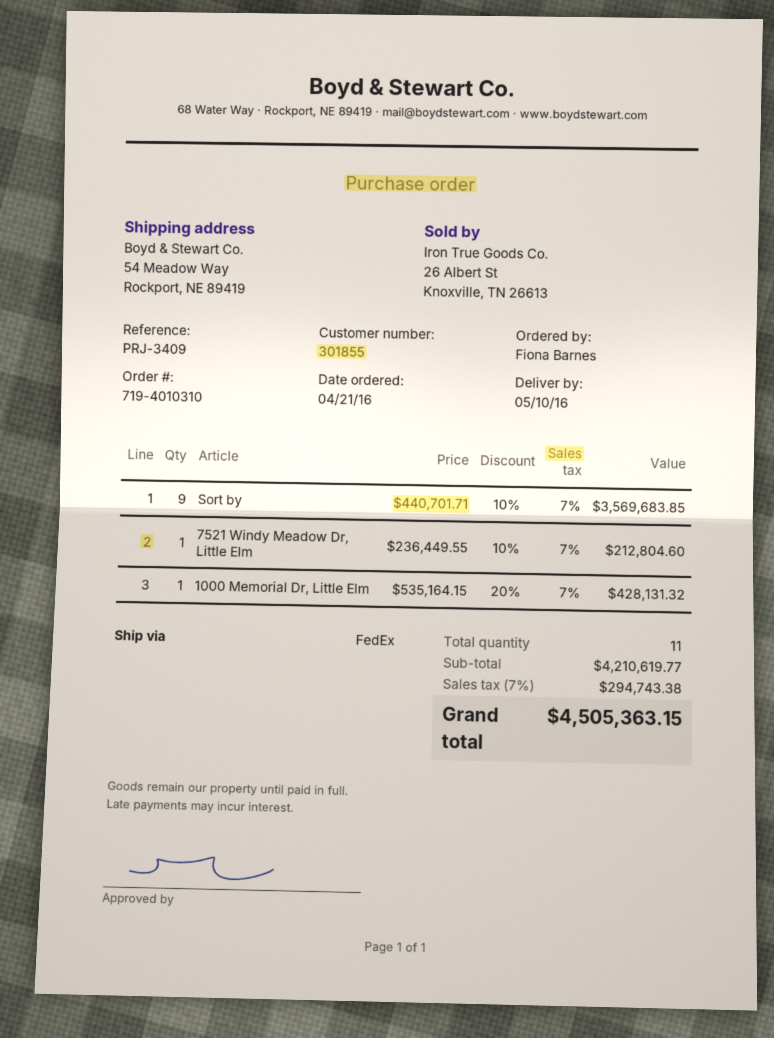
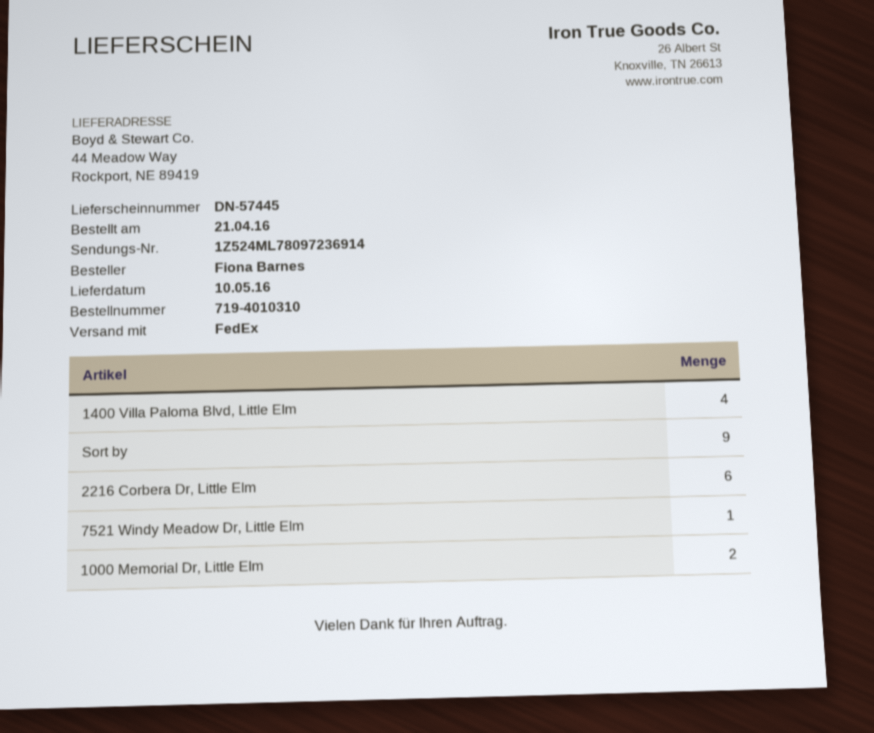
ship to: 54 Meadow Way, Rockport, NE 89419 -> 44 Meadow Way, Rockport, NE 89419
1000 Memorial Dr, Little Elm: 1 -> 2
1400 Villa Paloma Blvd, Little Elm: none -> 4
2216 Corbera Dr, Little Elm: none -> 6

